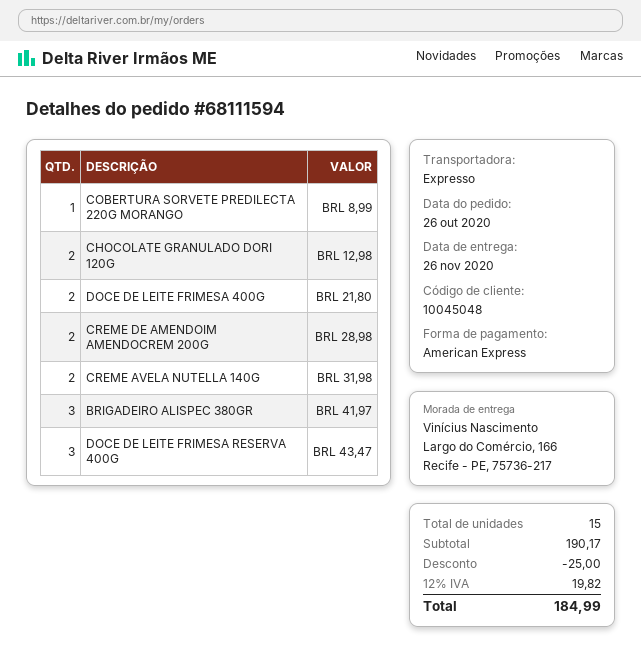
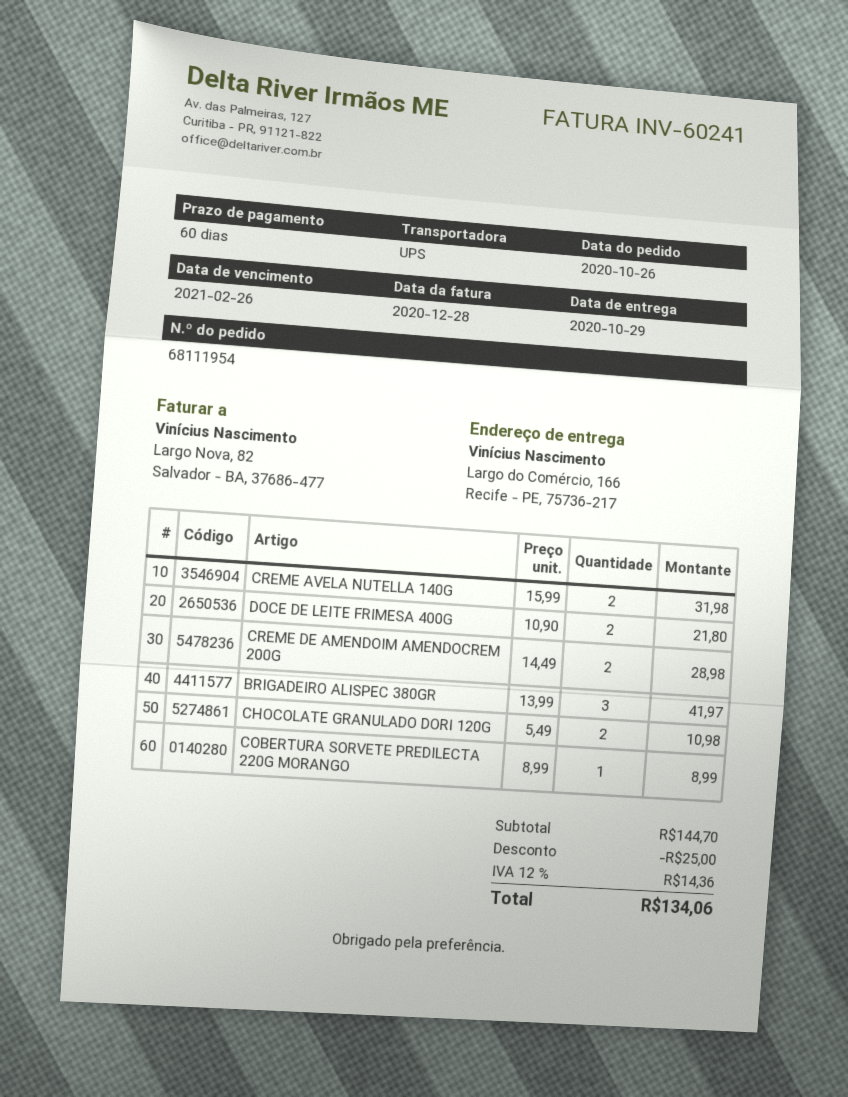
order number: 68111594 -> 68111954
delivery date: 2020-11-26 -> 2020-10-29
shipping method: express -> UPS
CHOCOLATE GRANULADO DORI 120G: 2 for 12.98 -> 2 for 10.98
DOCE DE LEITE FRIMESA RESERVA 400G: 3 for 43.47 -> none
subtotal: 190.17 -> 144.70
tax: 12% = 19.82 -> 12% = 14.36
total: 184.99 -> 134.06

